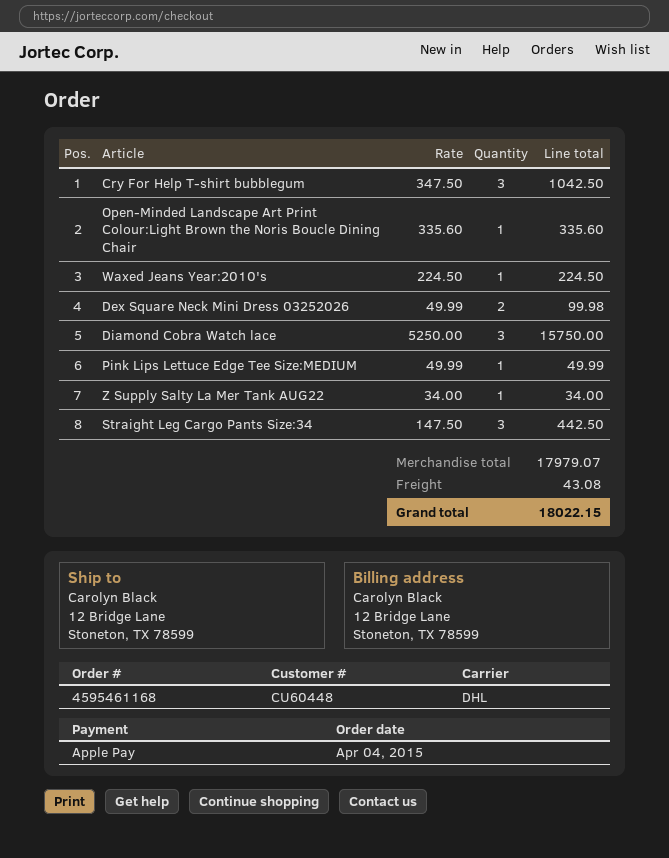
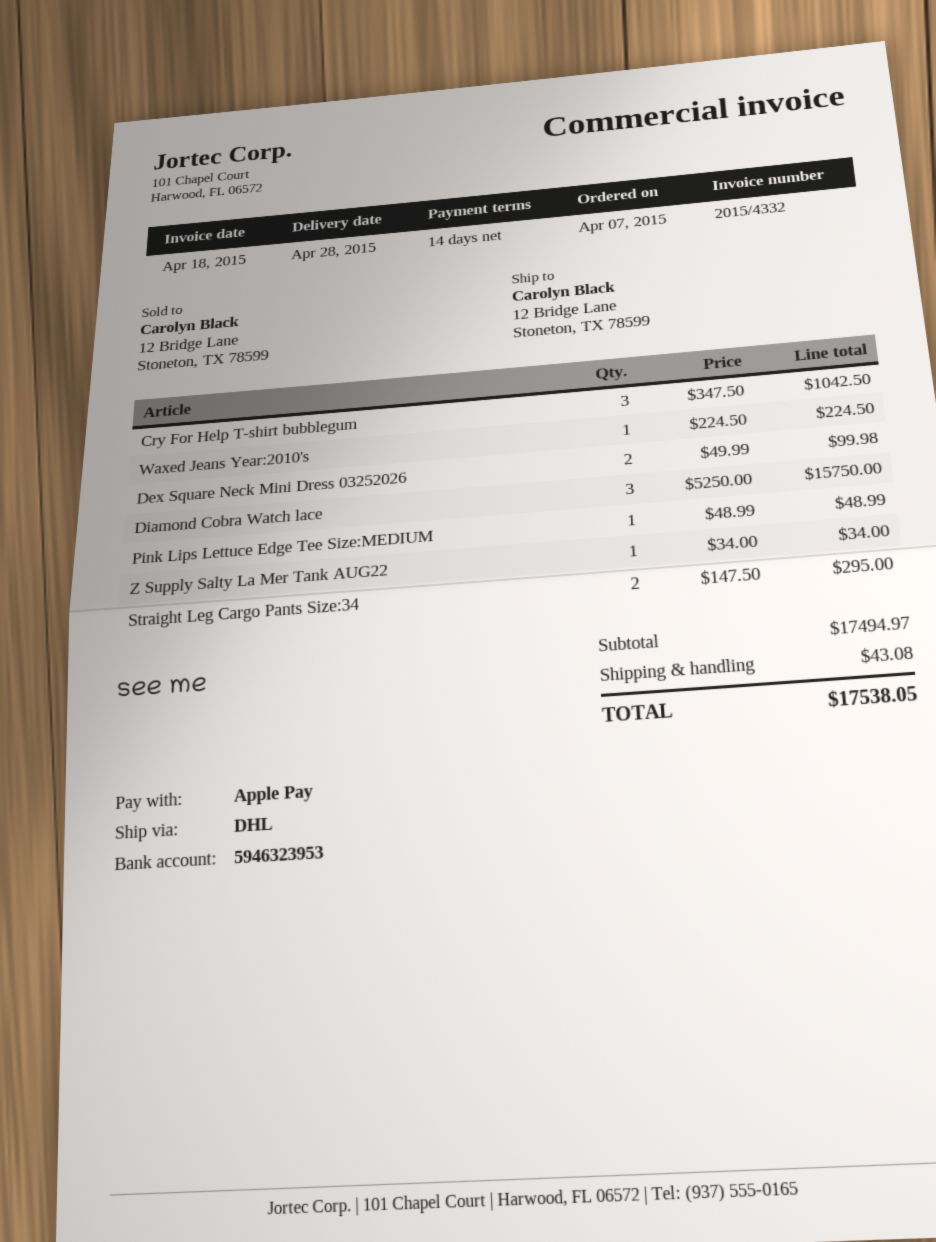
order date: 2015-04-04 -> 2015-04-07
Open-Minded Landscape Art Print Colour:Light Brown the Noris Boucle Dining Chair: 1 x 335.60 = 335.60 -> none
Pink Lips Lettuce Edge Tee Size:MEDIUM: 1 x 49.99 = 49.99 -> 1 x 48.99 = 48.99
Straight Leg Cargo Pants Size:34: 3 x 147.50 = 442.50 -> 2 x 147.50 = 295.00
subtotal: 17979.07 -> 17494.97
total: 18022.15 -> 17538.05

